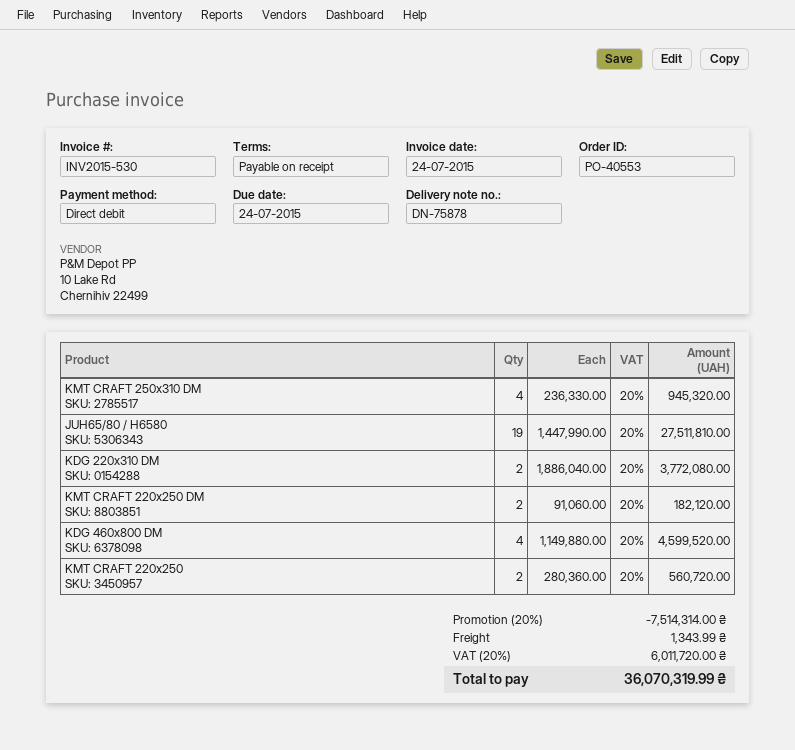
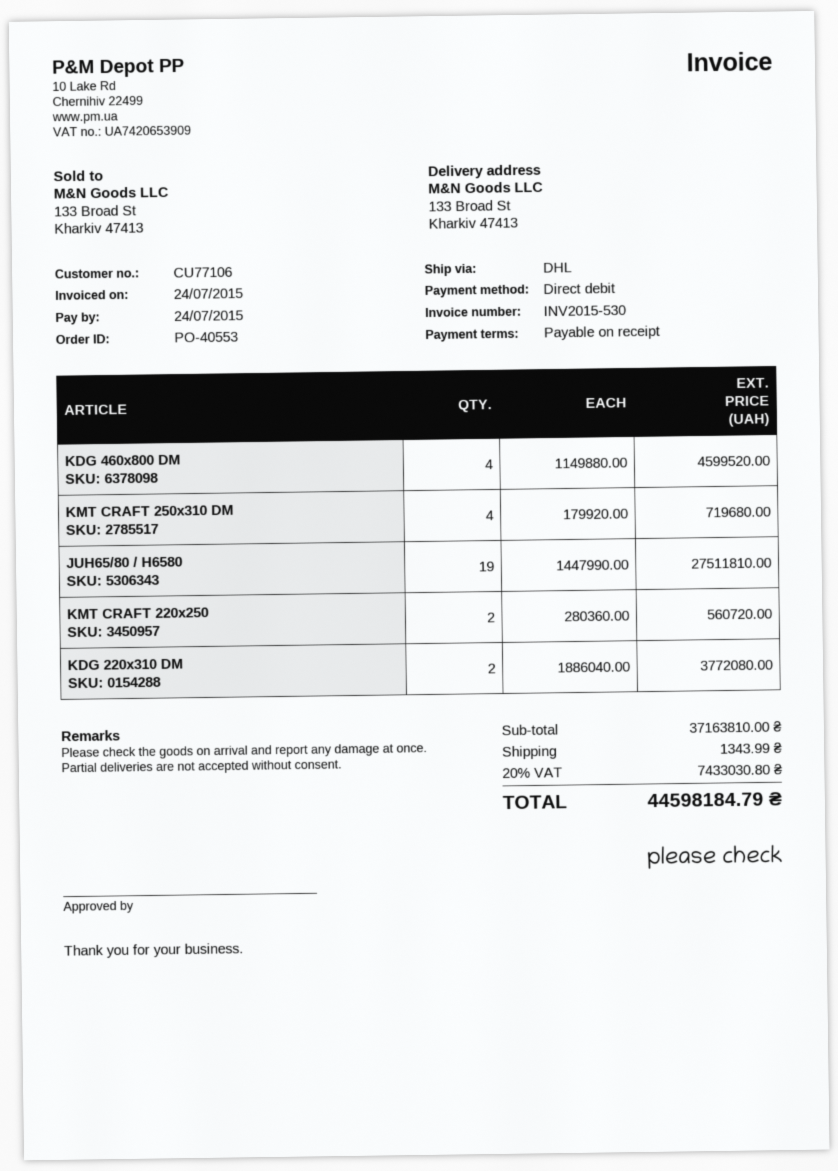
KMT CRAFT 250x310 DM: 4 x 236330.00 = 945320.00 -> 4 x 179920.00 = 719680.00
KMT CRAFT 220x250 DM: 2 x 91060.00 = 182120.00 -> none
discount: 20% = 7514314.00 -> none
tax: 20% = 6011720.00 -> 20% = 7433030.80
total: 36070319.99 -> 44598184.79

